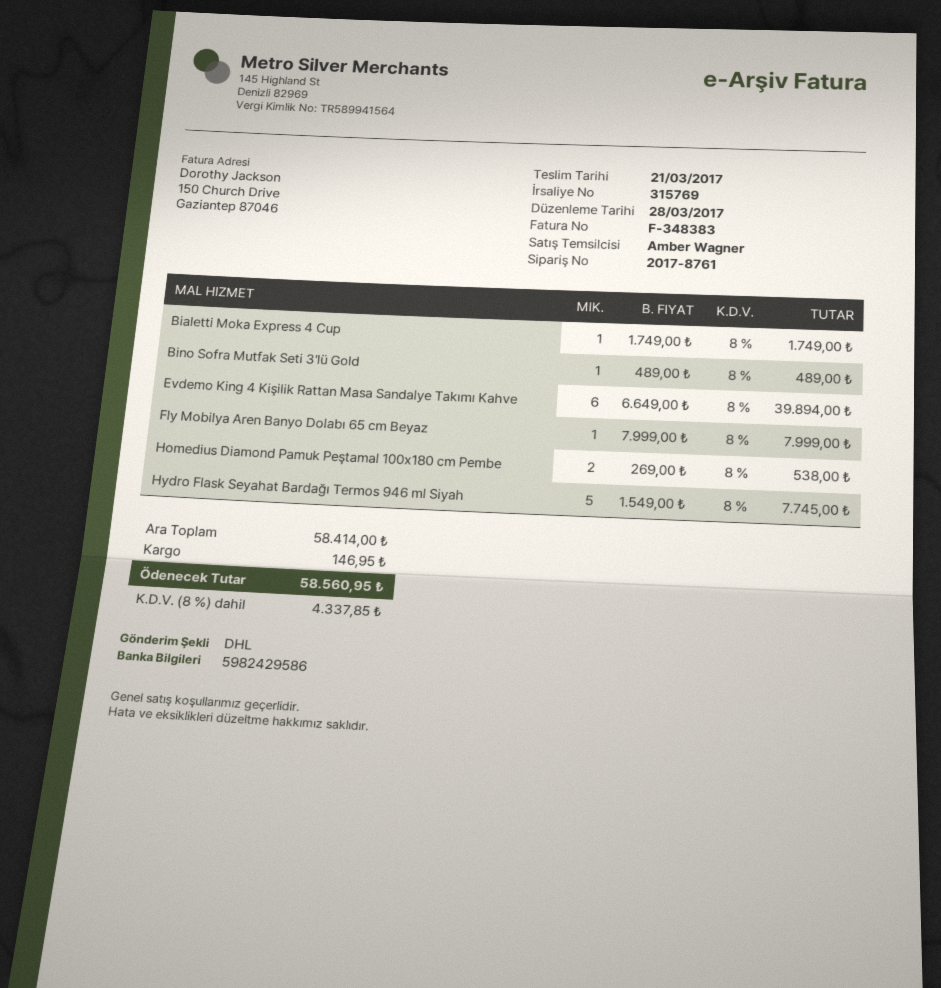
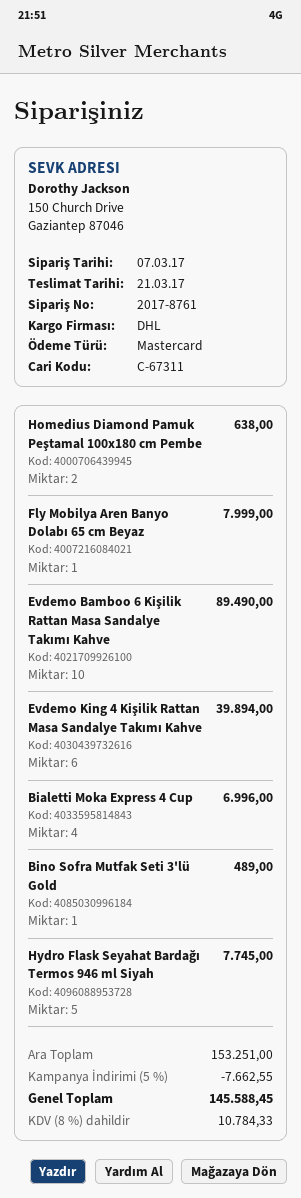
Bialetti Moka Express 4 Cup: 1 for 1749.00 -> 4 for 6996.00
Homedius Diamond Pamuk Peştamal 100x180 cm Pembe: 2 for 538.00 -> 2 for 638.00
Evdemo Bamboo 6 Kişilik Rattan Masa Sandalye Takımı Kahve: none -> 10 for 89490.00
subtotal: 58414.00 -> 153251.00
discount: none -> 5% = 7662.55
shipping: 146.95 -> none
tax: 8% = 4337.85 -> 8% = 10784.33
total: 58560.95 -> 145588.45

